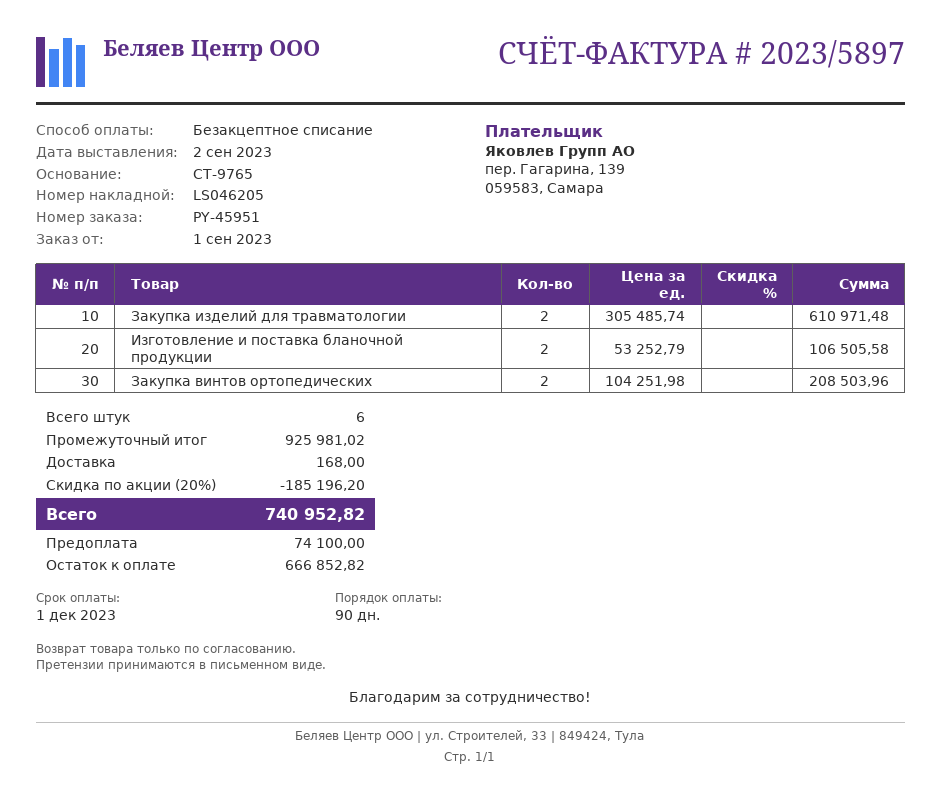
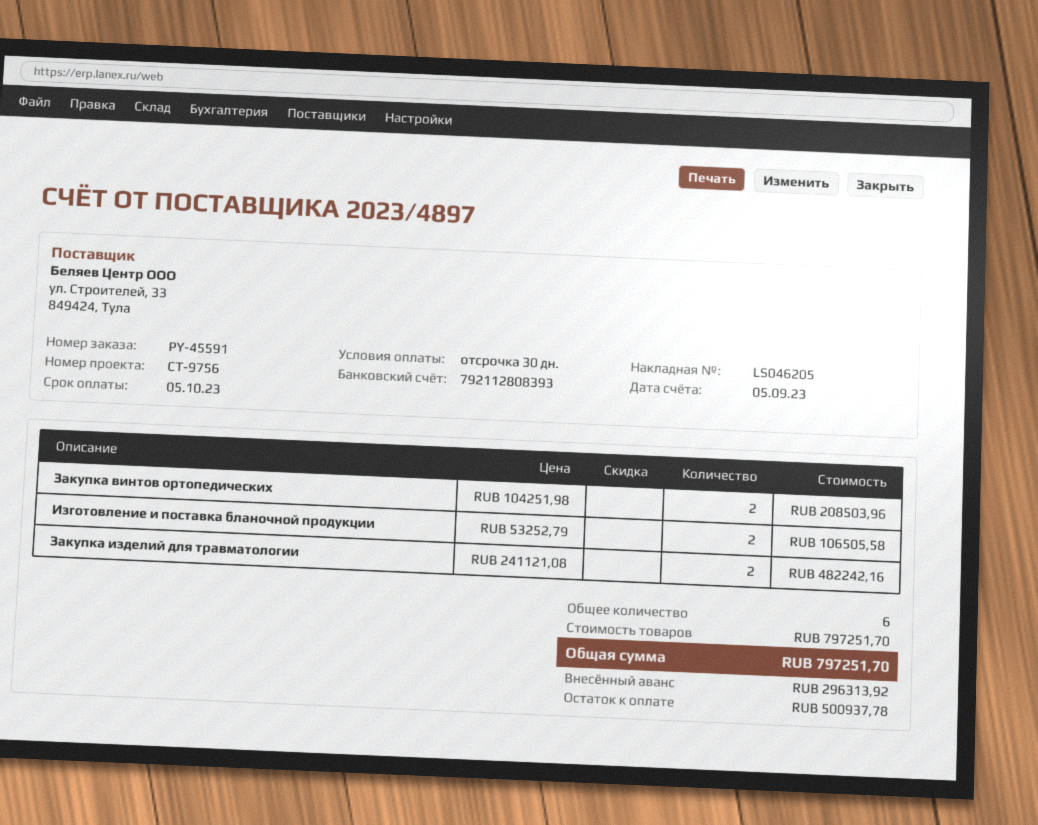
order number: PY-45951 -> PY-45591
invoice number: 2023/5897 -> 2023/4897
invoice date: 2023-09-02 -> 2023-09-05
payment terms: 90 days -> 30 days
due date: 2023-12-01 -> 2023-10-05
reference: CT-9765 -> CT-9756
Закупка изделий для травматологии: 2 x 305485.74 = 610971.48 -> 2 x 241121.08 = 482242.16
subtotal: 925981.02 -> 797251.70
discount: 20% = 185196.20 -> none
shipping: 168.00 -> none
total: 740952.82 -> 797251.70
deposit: 74100.00 -> 296313.92
balance: 666852.82 -> 500937.78

